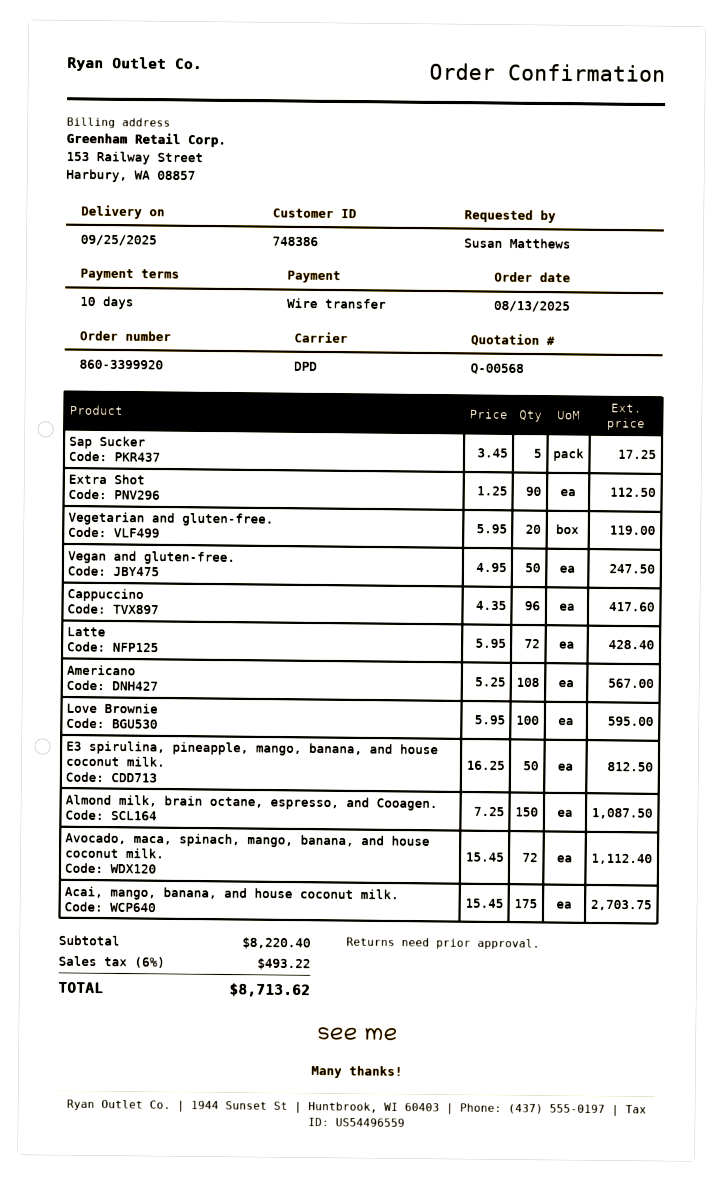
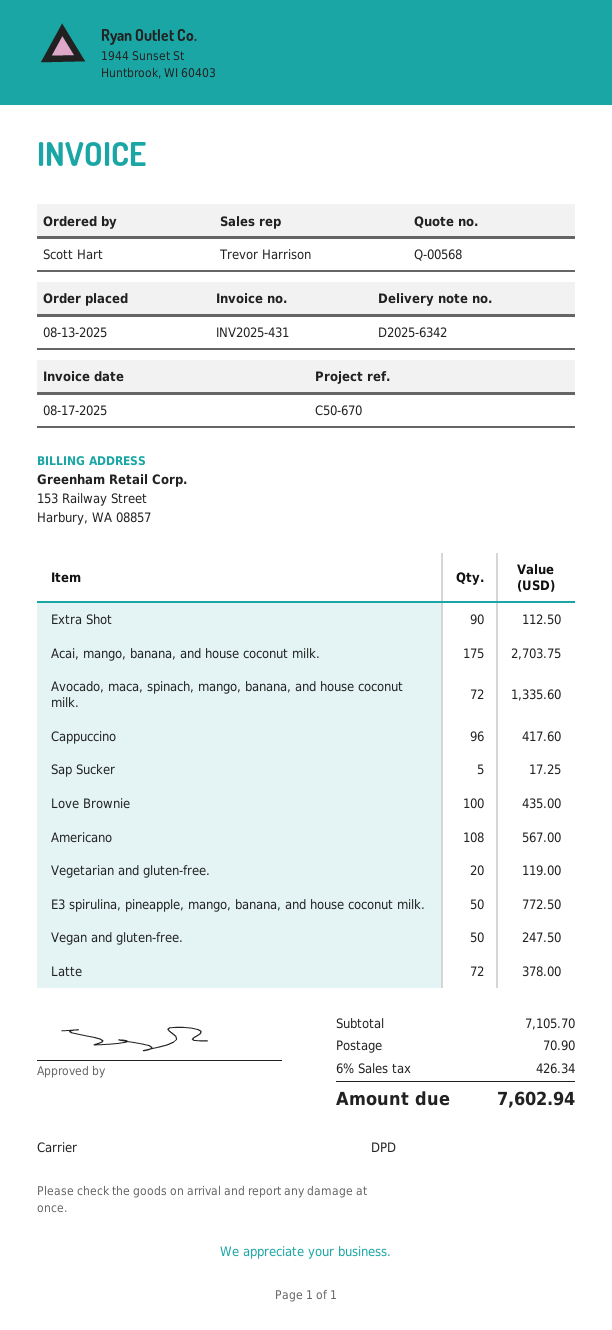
ordered by: Susan Matthews -> Scott Hart
Latte: 72 for 428.40 -> 72 for 378.00
Love Brownie: 100 for 595.00 -> 100 for 435.00
E3 spirulina, pineapple, mango, banana, and house coconut milk.: 50 for 812.50 -> 50 for 772.50
Almond milk, brain octane, espresso, and Cooagen.: 150 for 1087.50 -> none
Avocado, maca, spinach, mango, banana, and house coconut milk.: 72 for 1112.40 -> 72 for 1335.60
subtotal: 8220.40 -> 7105.70
shipping: none -> 70.90
tax: 6% = 493.22 -> 6% = 426.34
total: 8713.62 -> 7602.94

